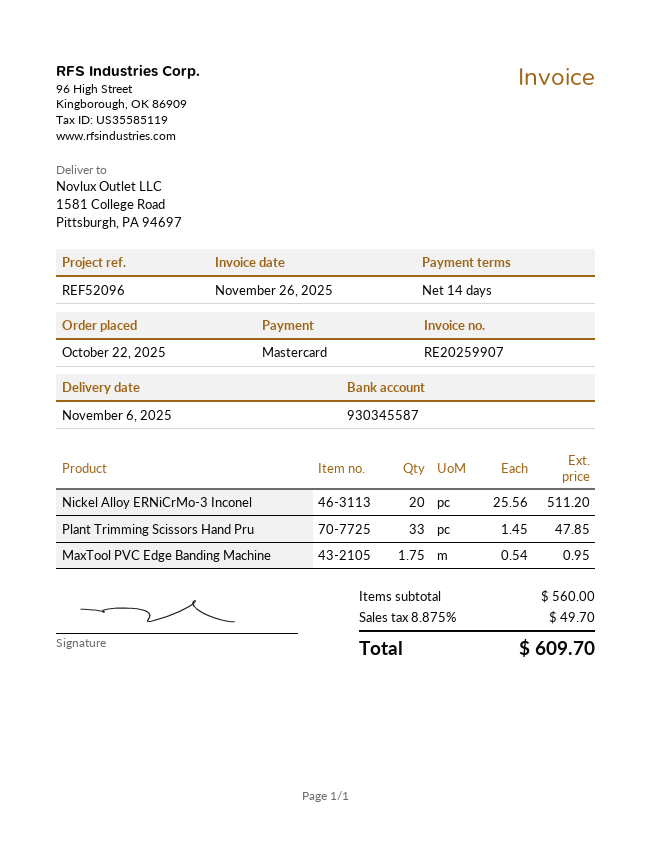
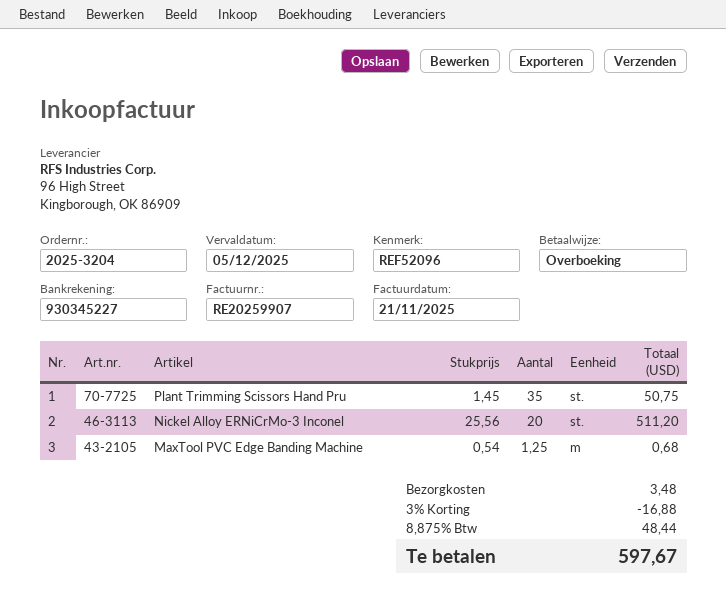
invoice date: 2025-11-26 -> 2025-11-21
payment method: Mastercard -> bank transfer
bank account: 930345587 -> 930345227
Plant Trimming Scissors Hand Pru: 33 x 1.45 = 47.85 -> 35 x 1.45 = 50.75
MaxTool PVC Edge Banding Machine: 1.75 x 0.54 = 0.95 -> 1.25 x 0.54 = 0.68
discount: none -> 3% = 16.88
shipping: none -> 3.48
tax: 8.875% = 49.70 -> 8.875% = 48.44
total: 609.70 -> 597.67

